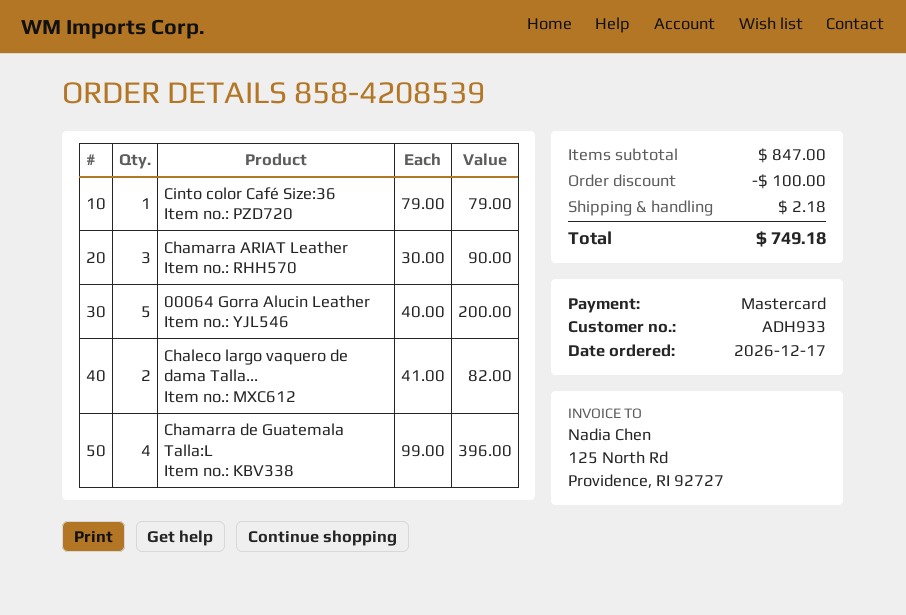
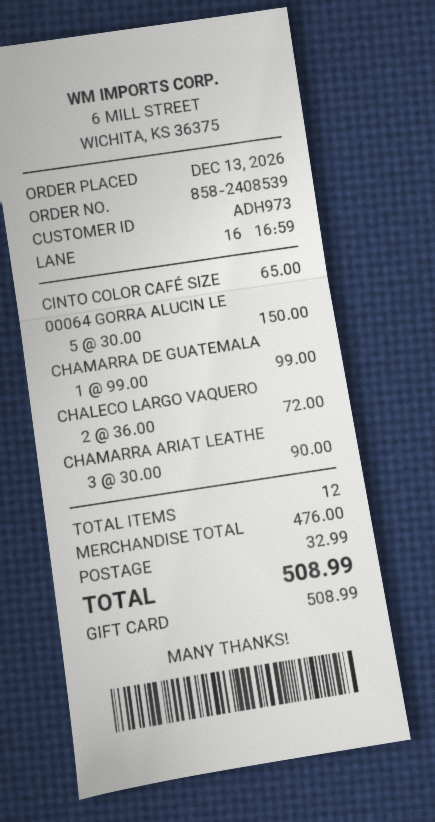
order number: 858-4208539 -> 858-2408539
order date: 2026-12-17 -> 2026-12-13
customer number: ADH933 -> ADH973
payment method: Mastercard -> gift card
Cinto color Café Size:36: 1 x 79.00 = 79.00 -> 1 x 65.00 = 65.00
00064 Gorra Alucin Leather: 5 x 40.00 = 200.00 -> 5 x 30.00 = 150.00
Chaleco largo vaquero de dama Talla...: 2 x 41.00 = 82.00 -> 2 x 36.00 = 72.00
Chamarra de Guatemala Talla:L: 4 x 99.00 = 396.00 -> 1 x 99.00 = 99.00
subtotal: 847.00 -> 476.00
discount: 100.00 -> none
shipping: 2.18 -> 32.99
total: 749.18 -> 508.99

